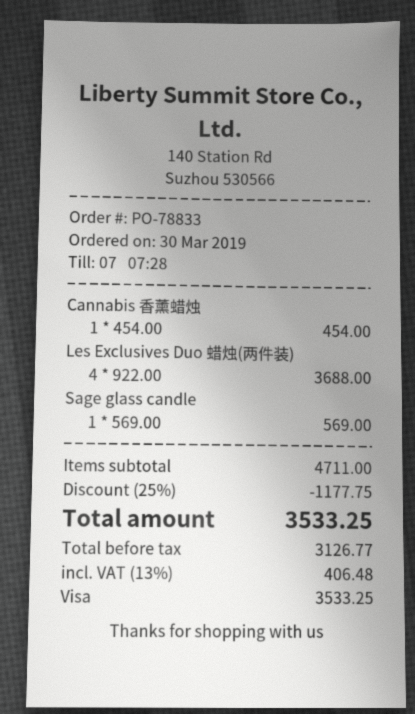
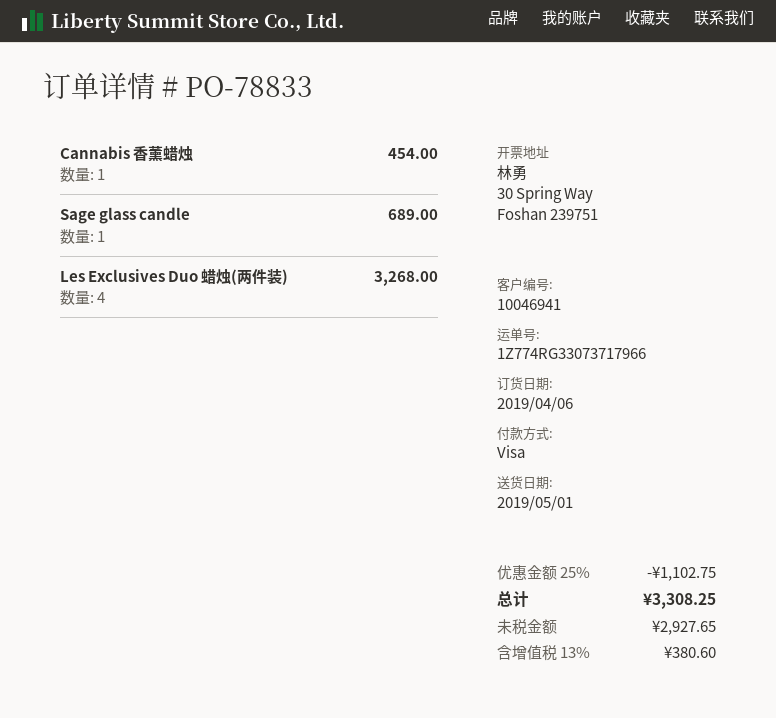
order date: 2019-03-30 -> 2019-04-06
Les Exclusives Duo 蜡烛(两件装): 4 for 3688.00 -> 4 for 3268.00
Sage glass candle: 1 for 569.00 -> 1 for 689.00
discount: 25% = 1177.75 -> 25% = 1102.75
net: 3126.77 -> 2927.65
tax: 13% = 406.48 -> 13% = 380.60
total: 3533.25 -> 3308.25

